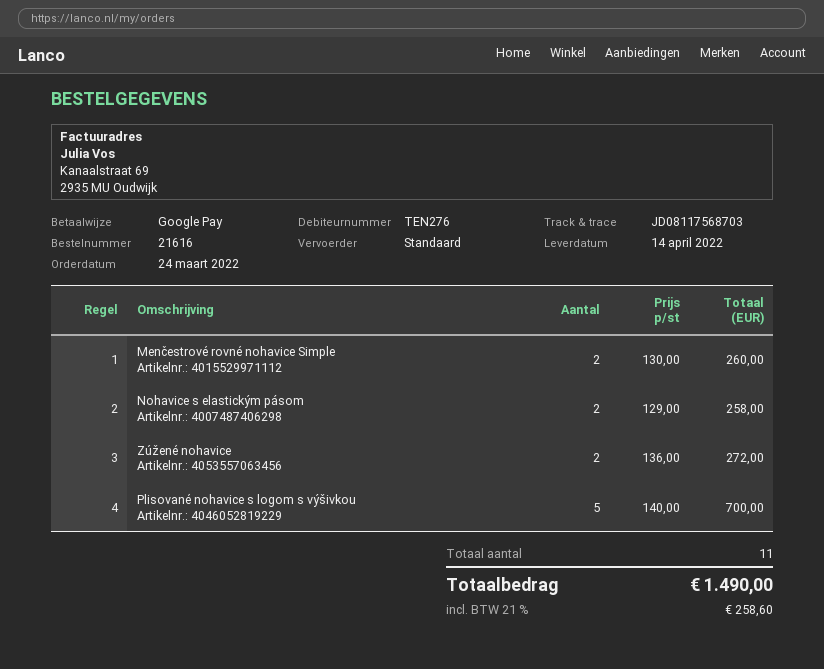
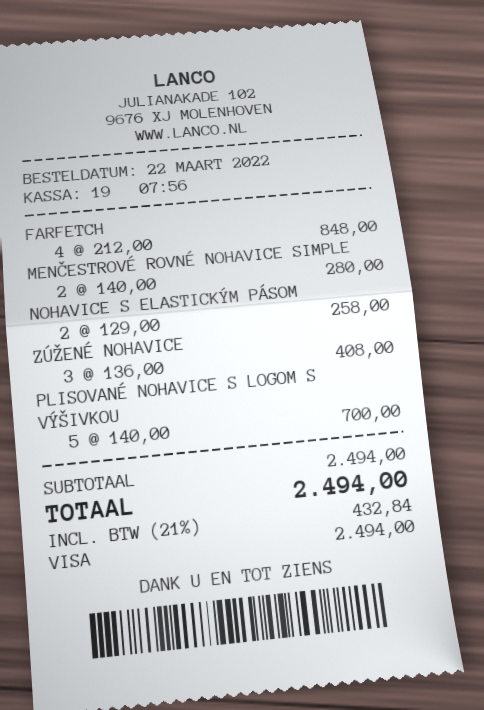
order date: 2022-03-24 -> 2022-03-22
payment method: Google Pay -> Visa
Menčestrové rovné nohavice Simple: 2 x 130.00 = 260.00 -> 2 x 140.00 = 280.00
Zúžené nohavice: 2 x 136.00 = 272.00 -> 3 x 136.00 = 408.00
FARFETCH: none -> 4 x 212.00 = 848.00
tax: 21% = 258.60 -> 21% = 432.84
total: 1490.00 -> 2494.00

